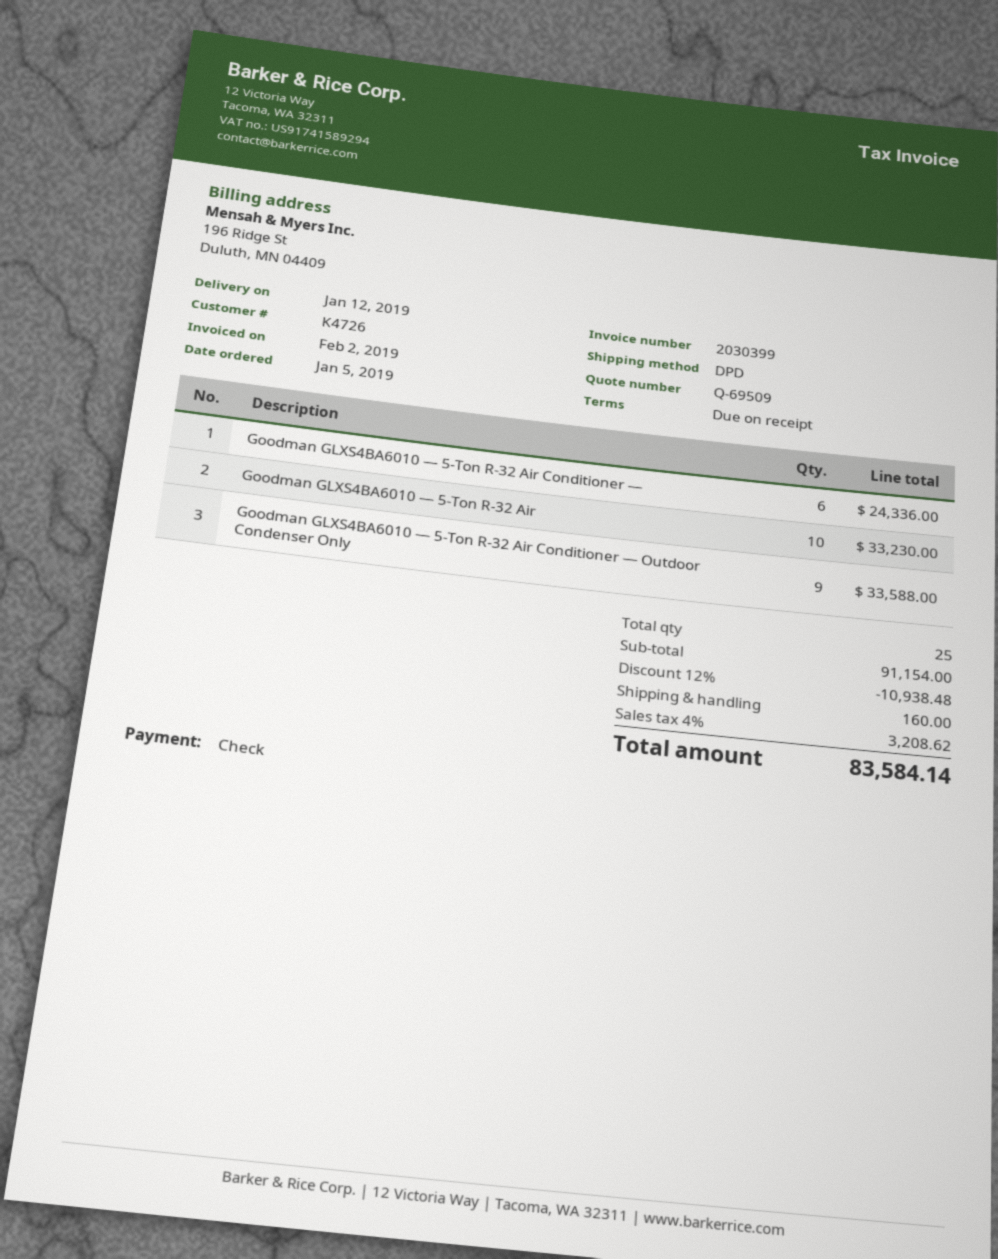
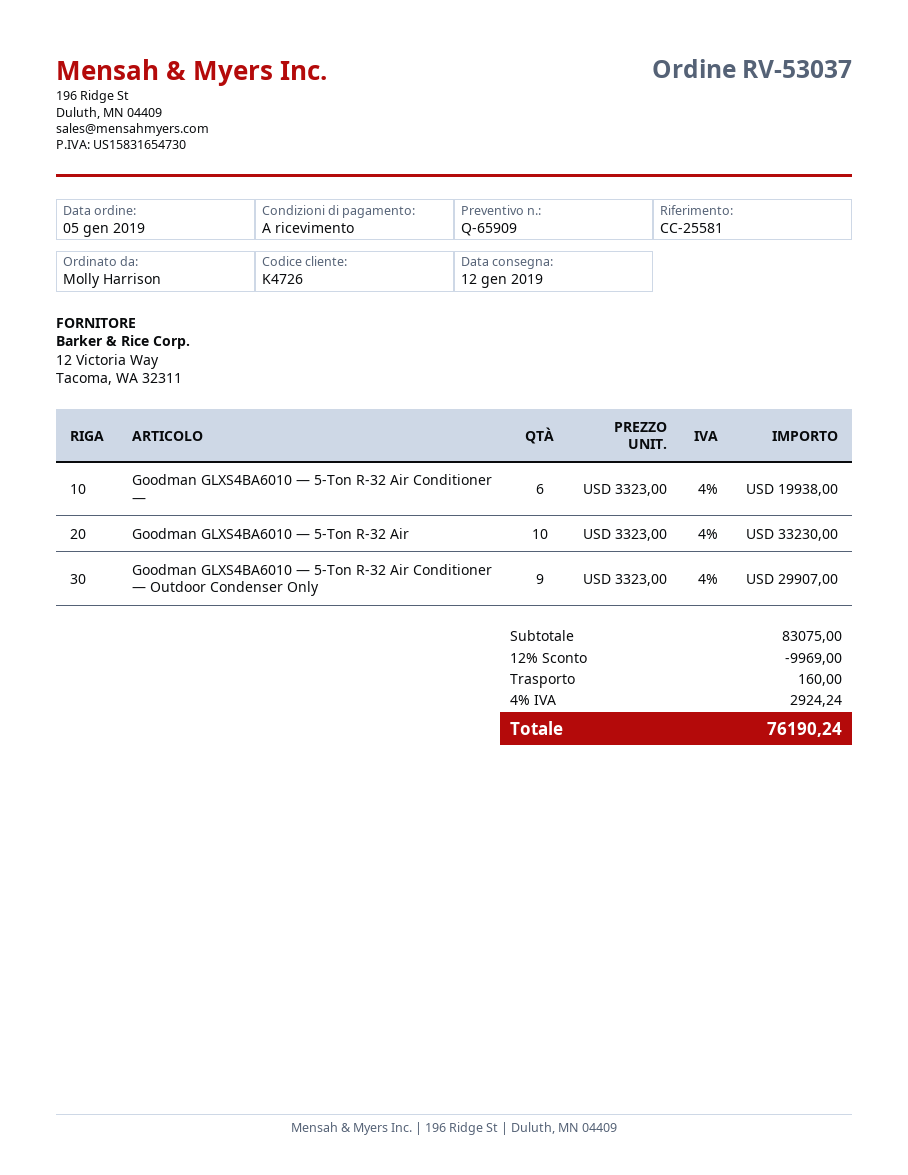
quote number: Q-69509 -> Q-65909
Goodman GLXS4BA6010 — 5-Ton R-32 Air Conditioner —: 6 for 24336.00 -> 6 for 19938.00
Goodman GLXS4BA6010 — 5-Ton R-32 Air Conditioner — Outdoor Condenser Only: 9 for 33588.00 -> 9 for 29907.00
subtotal: 91154.00 -> 83075.00
discount: 12% = 10938.48 -> 12% = 9969.00
tax: 4% = 3208.62 -> 4% = 2924.24
total: 83584.14 -> 76190.24

